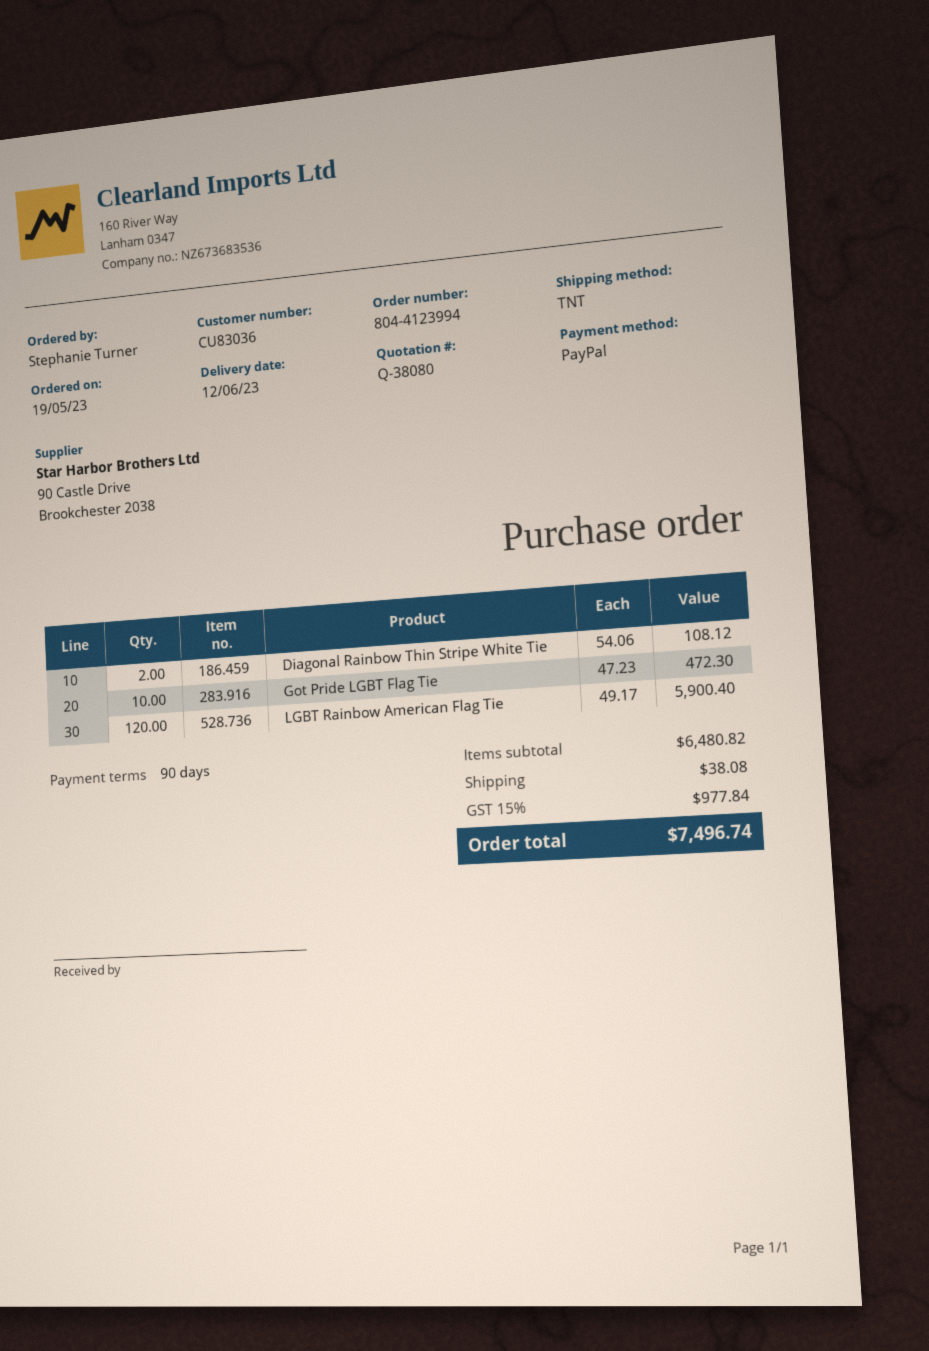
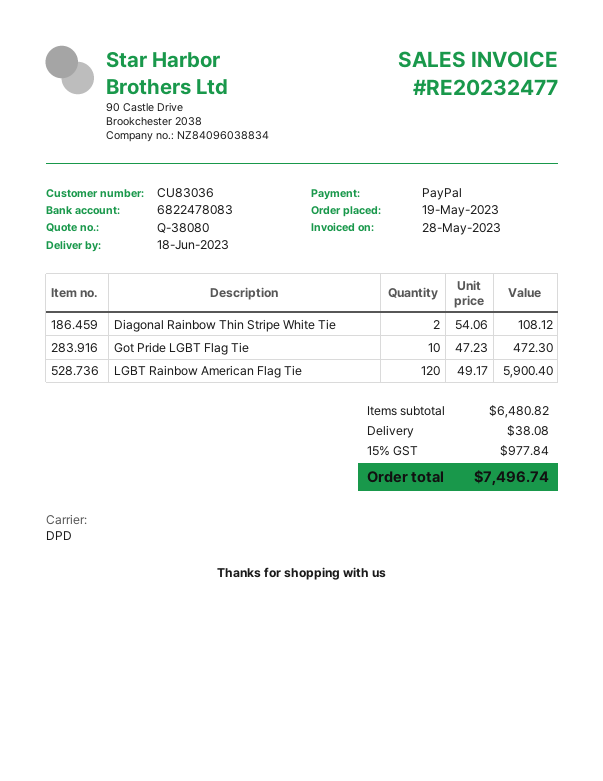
delivery date: 2023-06-12 -> 2023-06-18
shipping method: TNT -> DPD

